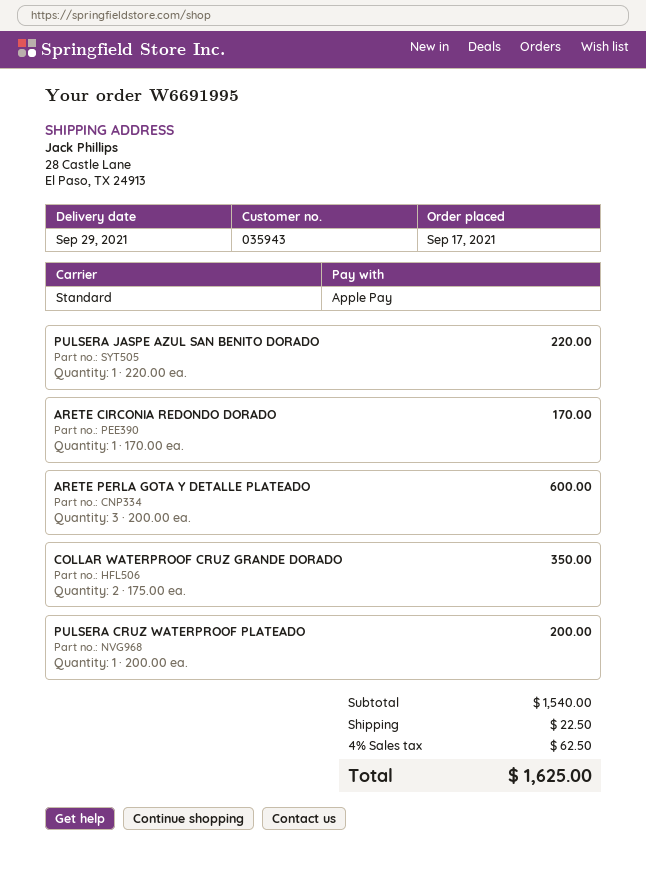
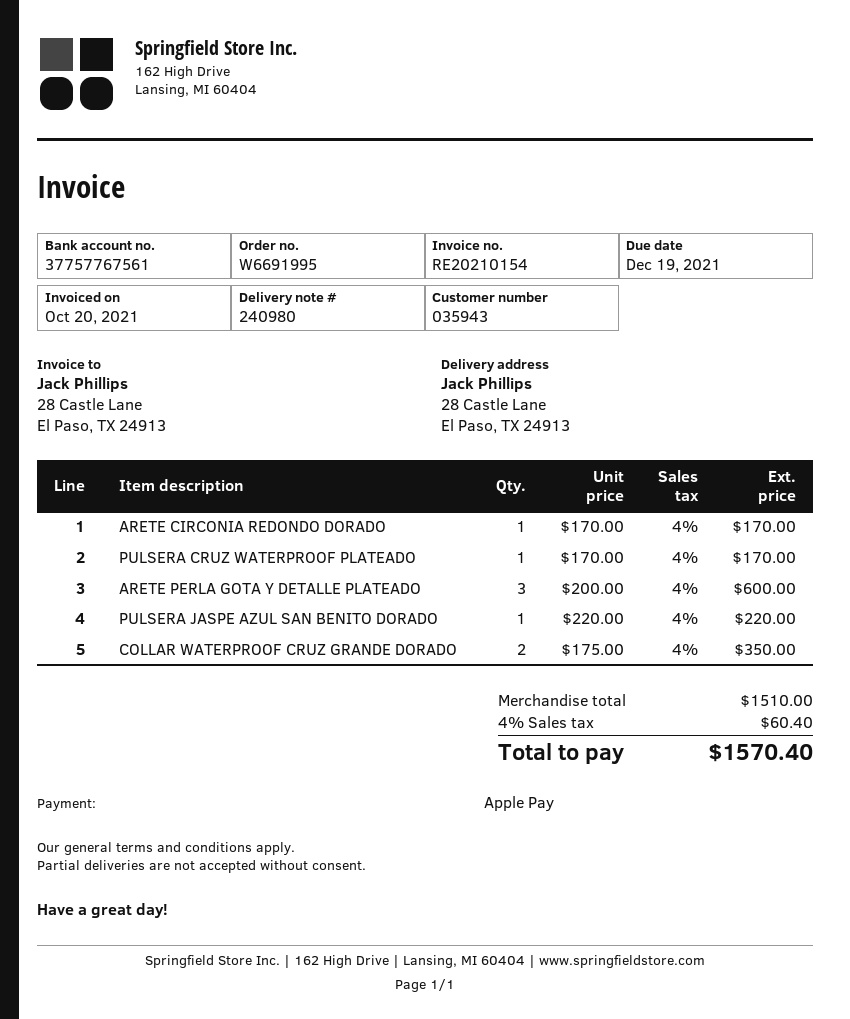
PULSERA CRUZ WATERPROOF PLATEADO: 1 x 200.00 = 200.00 -> 1 x 170.00 = 170.00
subtotal: 1540.00 -> 1510.00
shipping: 22.50 -> none
tax: 4% = 62.50 -> 4% = 60.40
total: 1625.00 -> 1570.40

